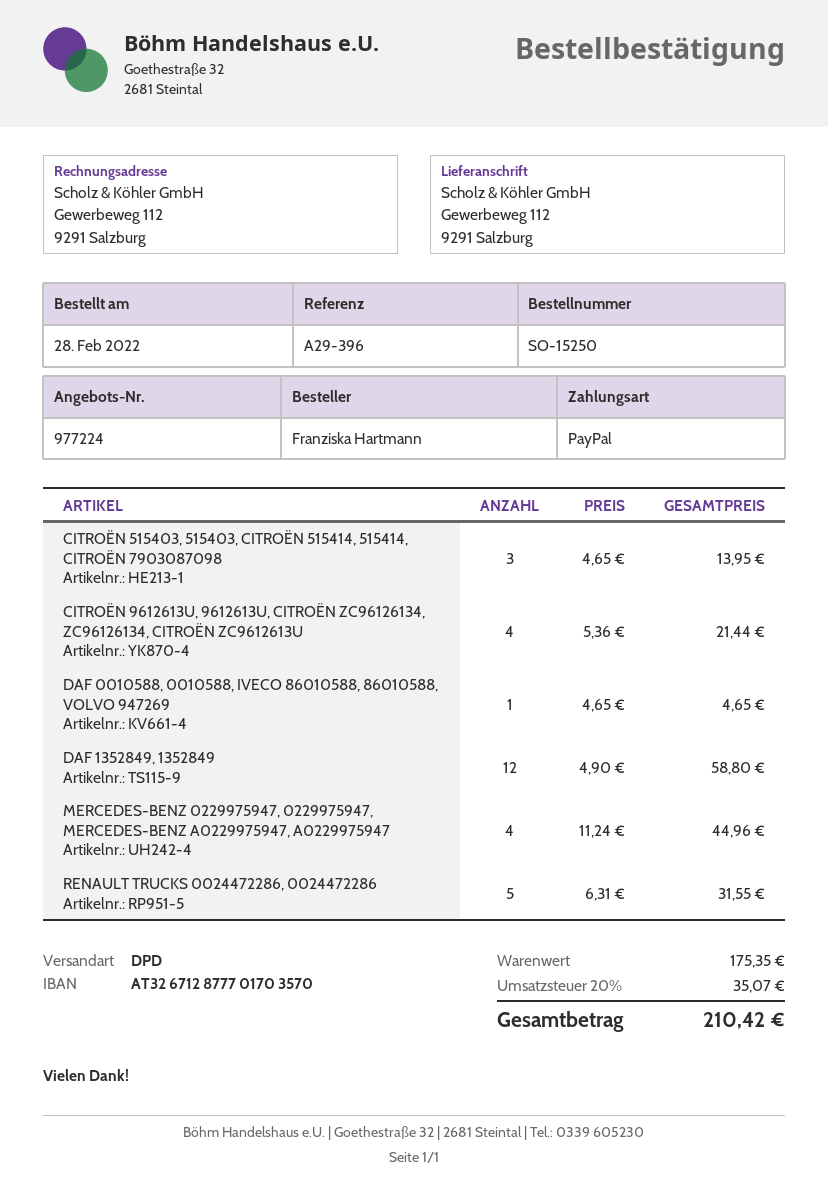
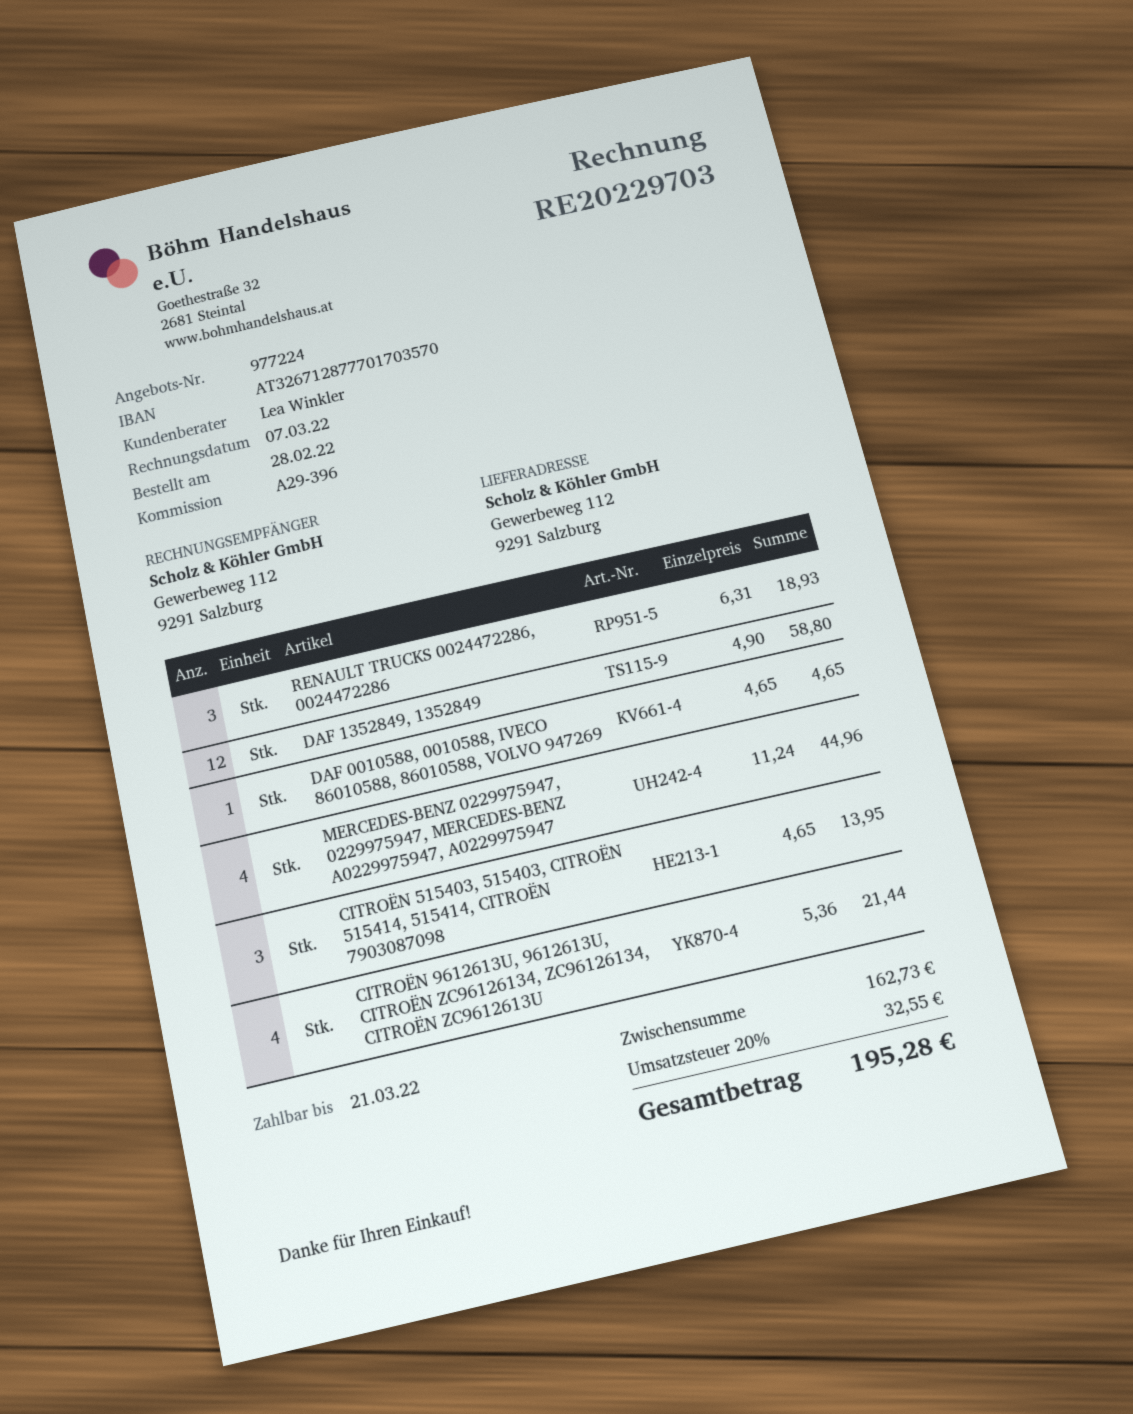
RENAULT TRUCKS 0024472286, 0024472286: 5 x 6.31 = 31.55 -> 3 x 6.31 = 18.93
subtotal: 175.35 -> 162.73
tax: 20% = 35.07 -> 20% = 32.55
total: 210.42 -> 195.28

